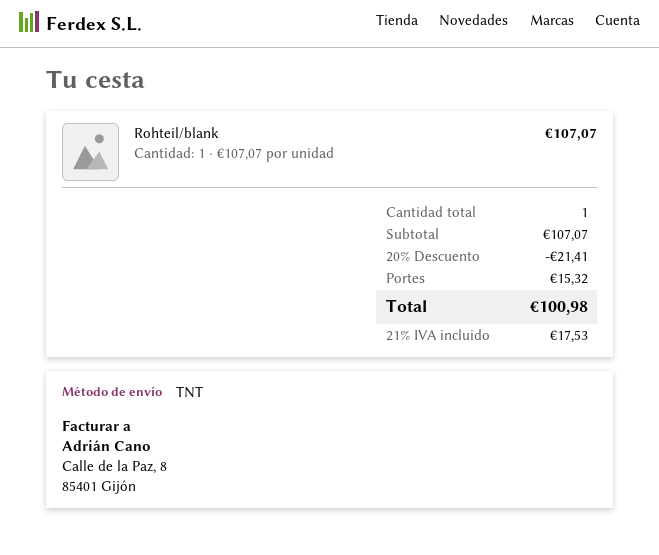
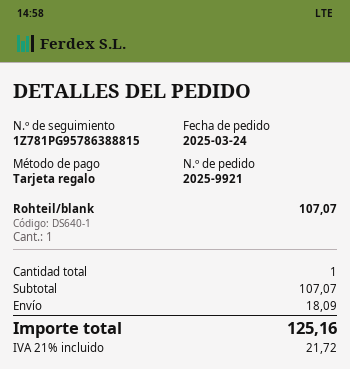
discount: 20% = 21.41 -> none
shipping: 15.32 -> 18.09
tax: 21% = 17.53 -> 21% = 21.72
total: 100.98 -> 125.16

